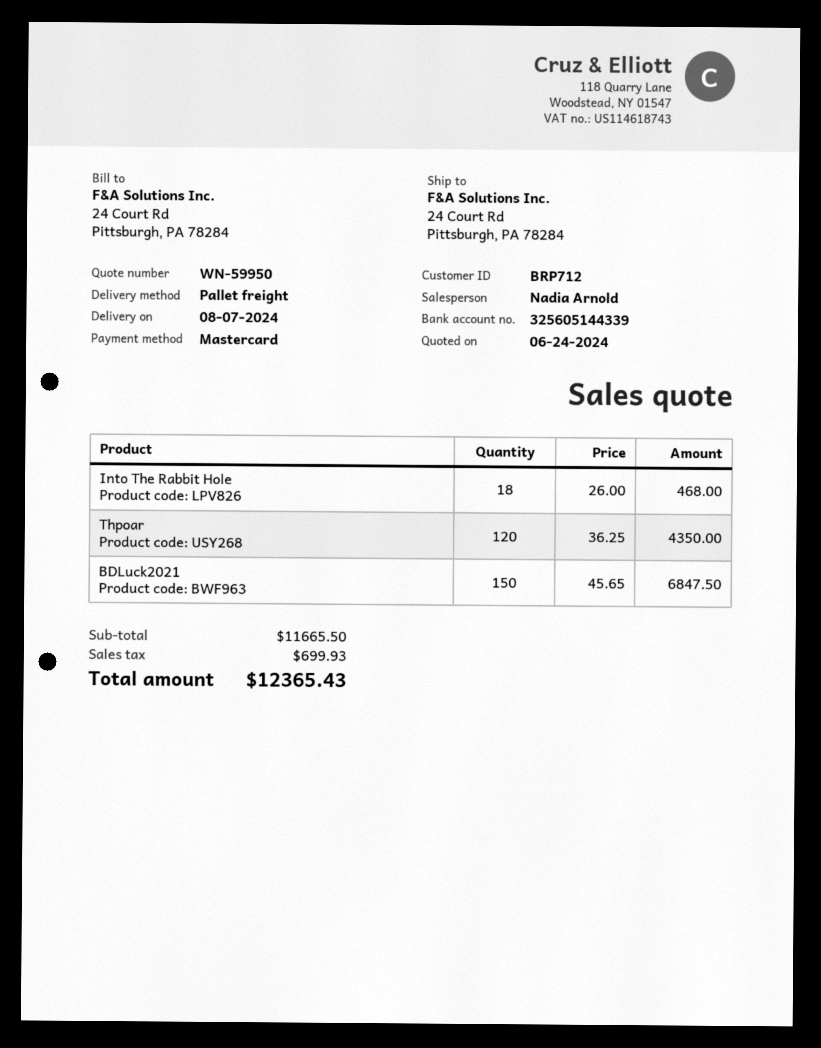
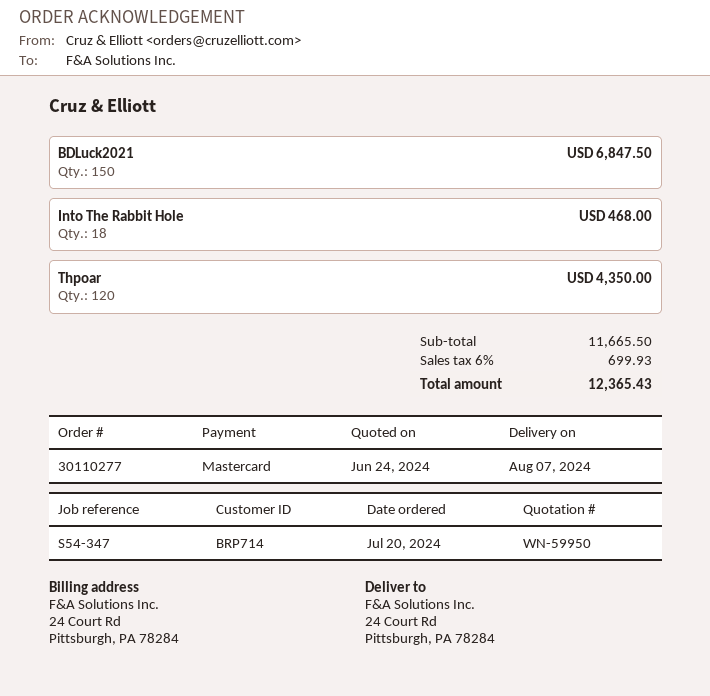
customer number: BRP712 -> BRP714

